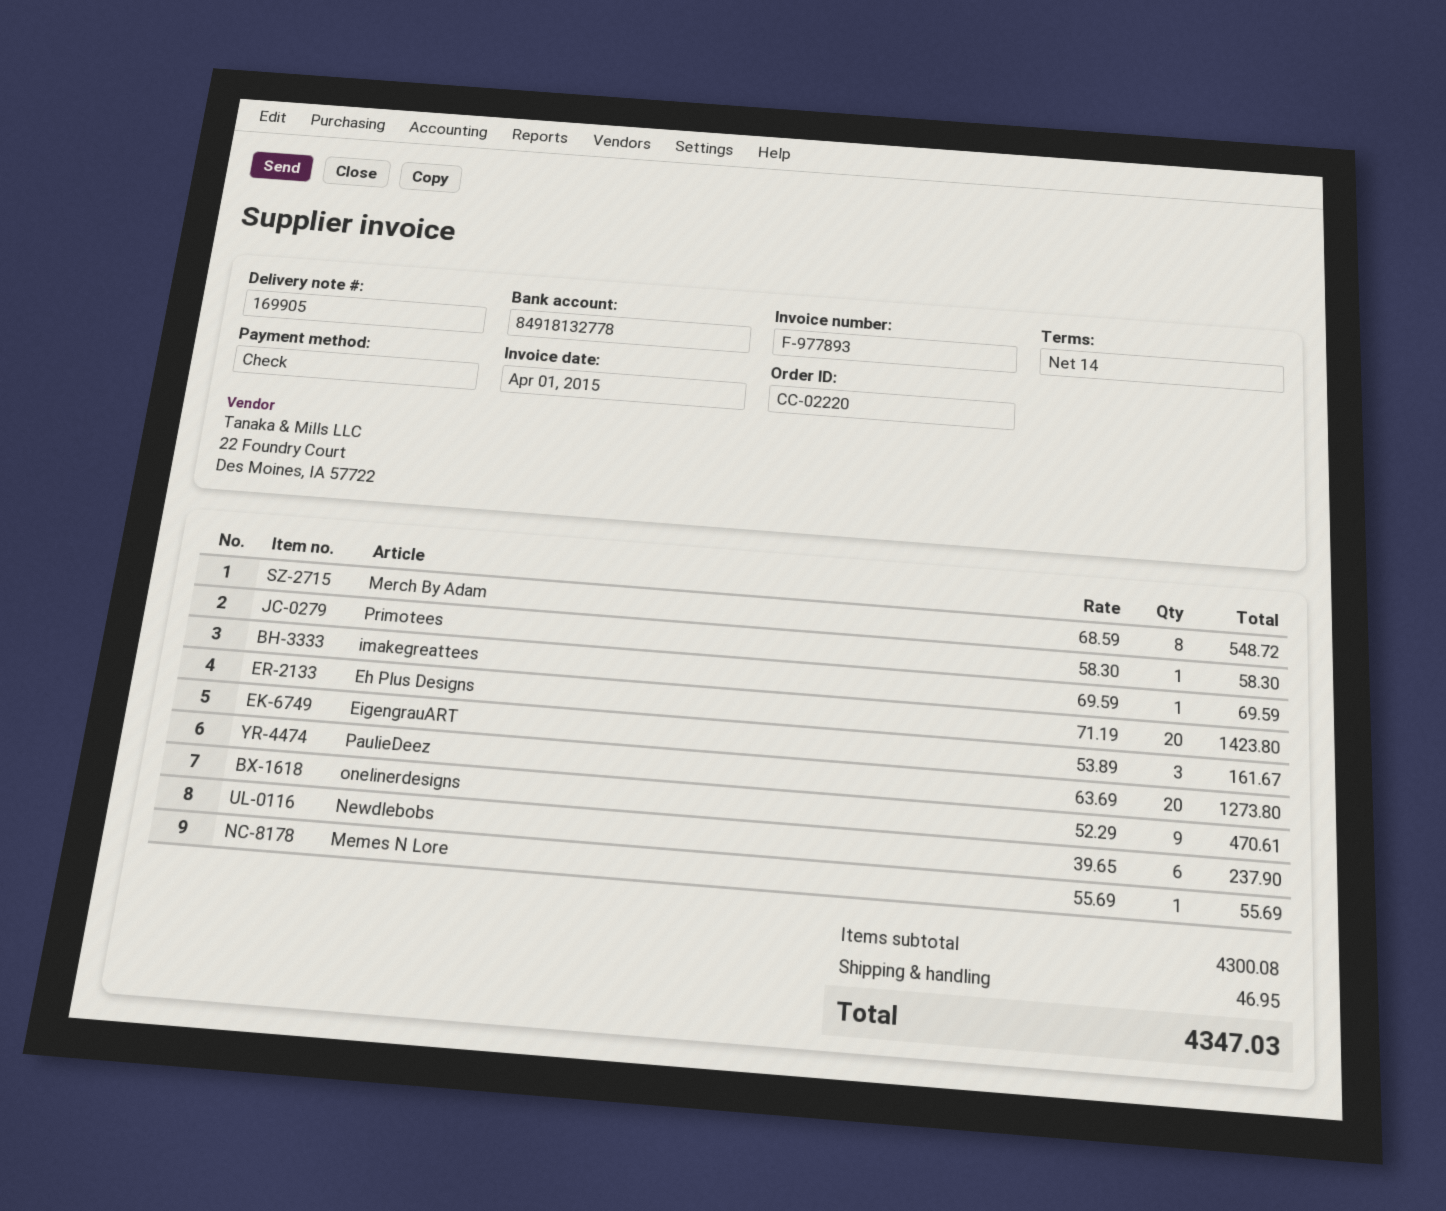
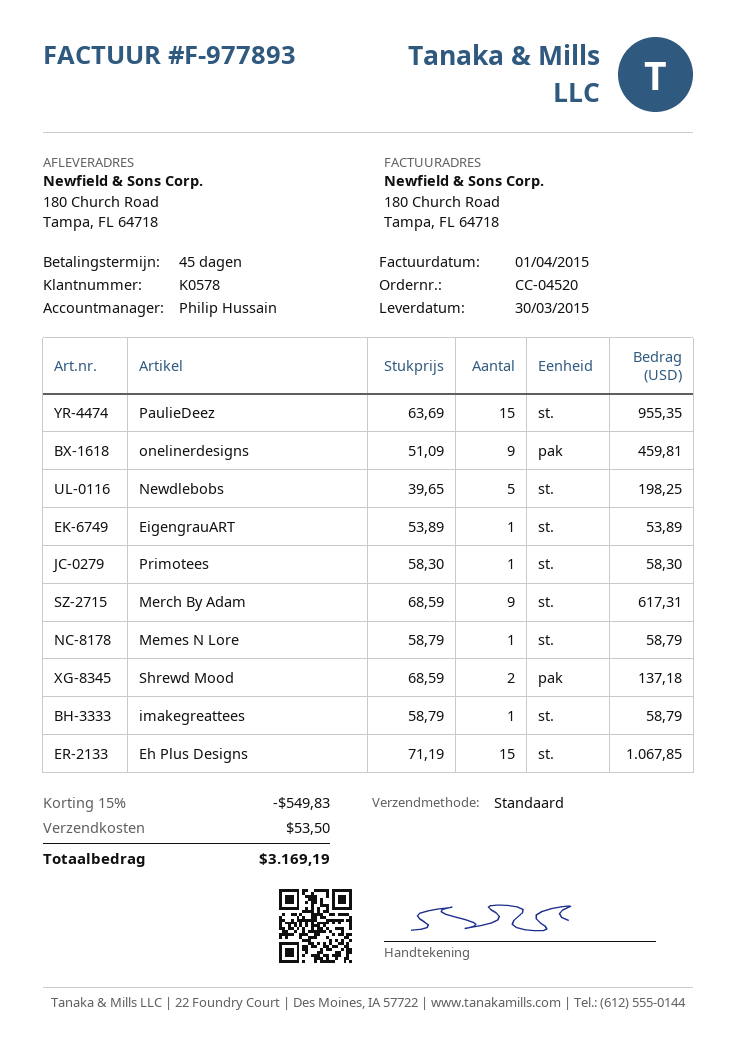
order number: CC-02220 -> CC-04520
payment terms: 14 days -> 45 days
Merch By Adam: 8 x 68.59 = 548.72 -> 9 x 68.59 = 617.31
imakegreattees: 1 x 69.59 = 69.59 -> 1 x 58.79 = 58.79
Eh Plus Designs: 20 x 71.19 = 1423.80 -> 15 x 71.19 = 1067.85
EigengrauART: 3 x 53.89 = 161.67 -> 1 x 53.89 = 53.89
PaulieDeez: 20 x 63.69 = 1273.80 -> 15 x 63.69 = 955.35
onelinerdesigns: 9 x 52.29 = 470.61 -> 9 x 51.09 = 459.81
Newdlebobs: 6 x 39.65 = 237.90 -> 5 x 39.65 = 198.25
Memes N Lore: 1 x 55.69 = 55.69 -> 1 x 58.79 = 58.79
Shrewd Mood: none -> 2 x 68.59 = 137.18
discount: none -> 15% = 549.83
shipping: 46.95 -> 53.50
total: 4347.03 -> 3169.19

